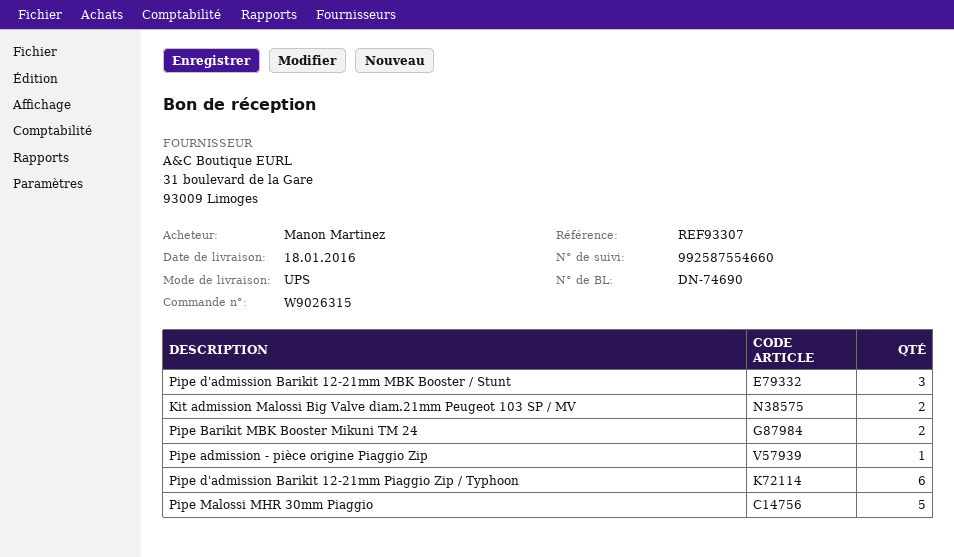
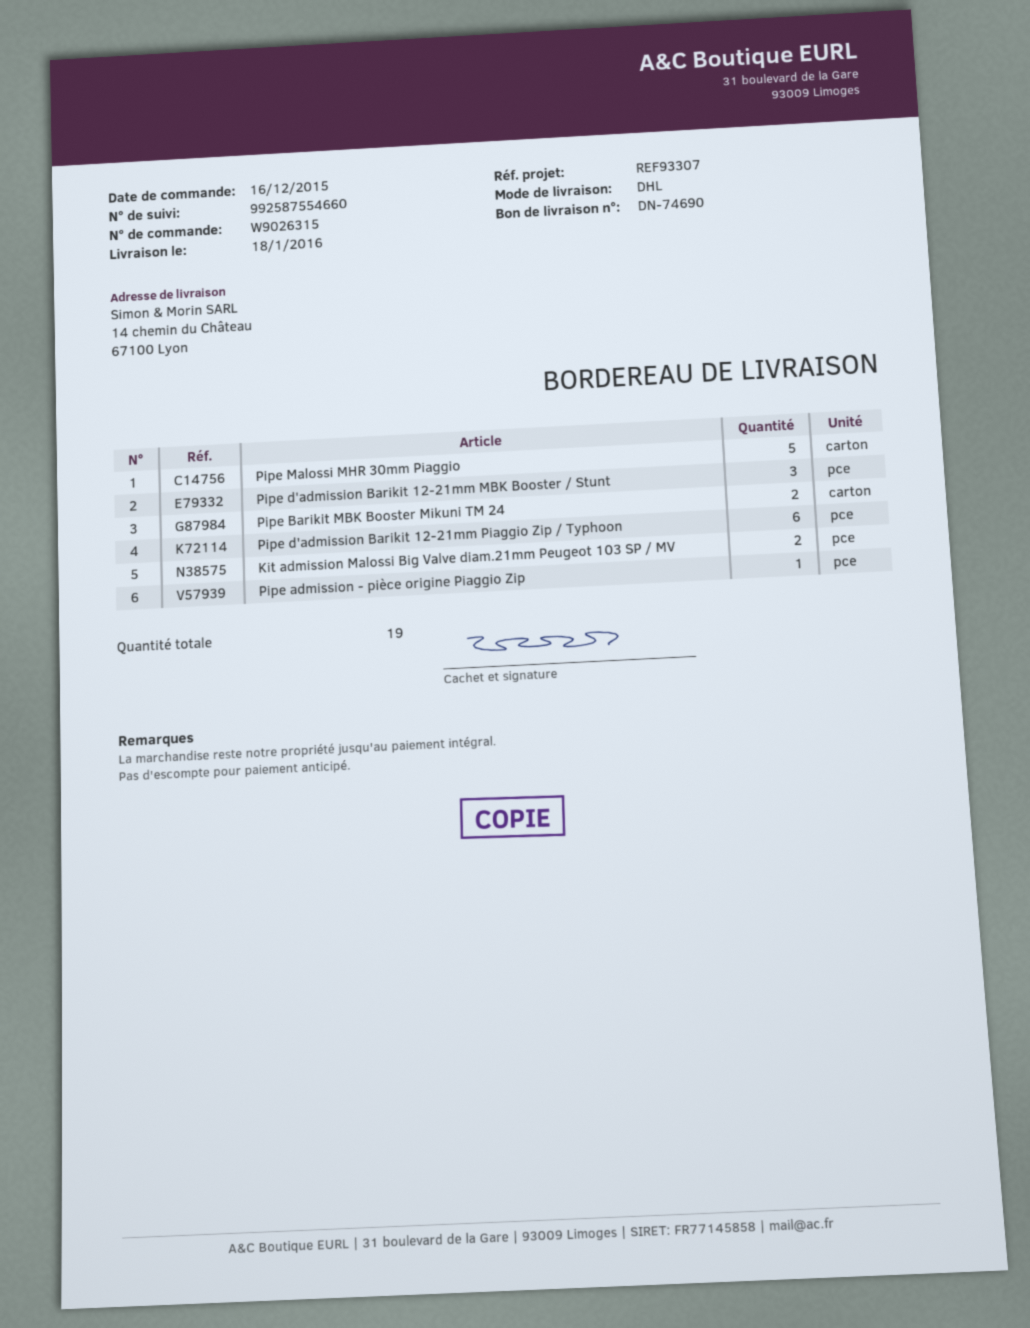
shipping method: UPS -> DHL

